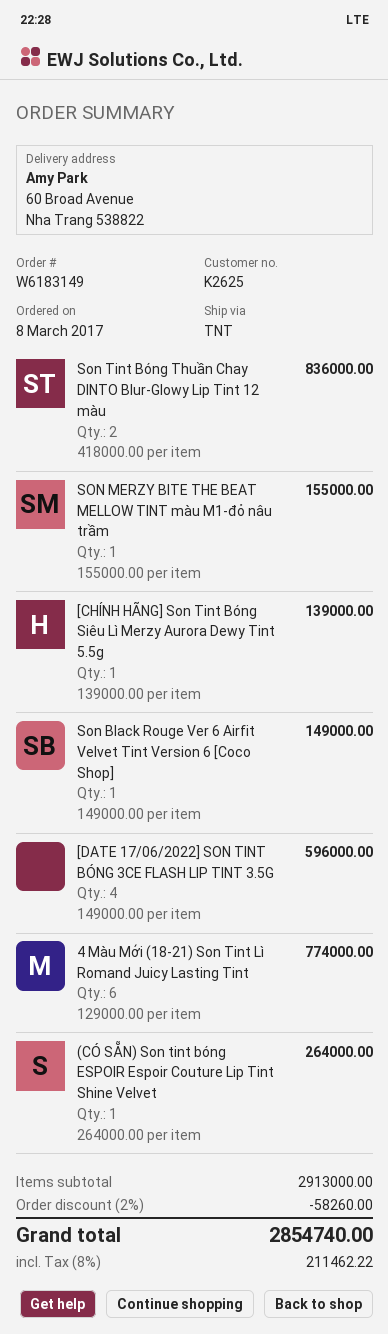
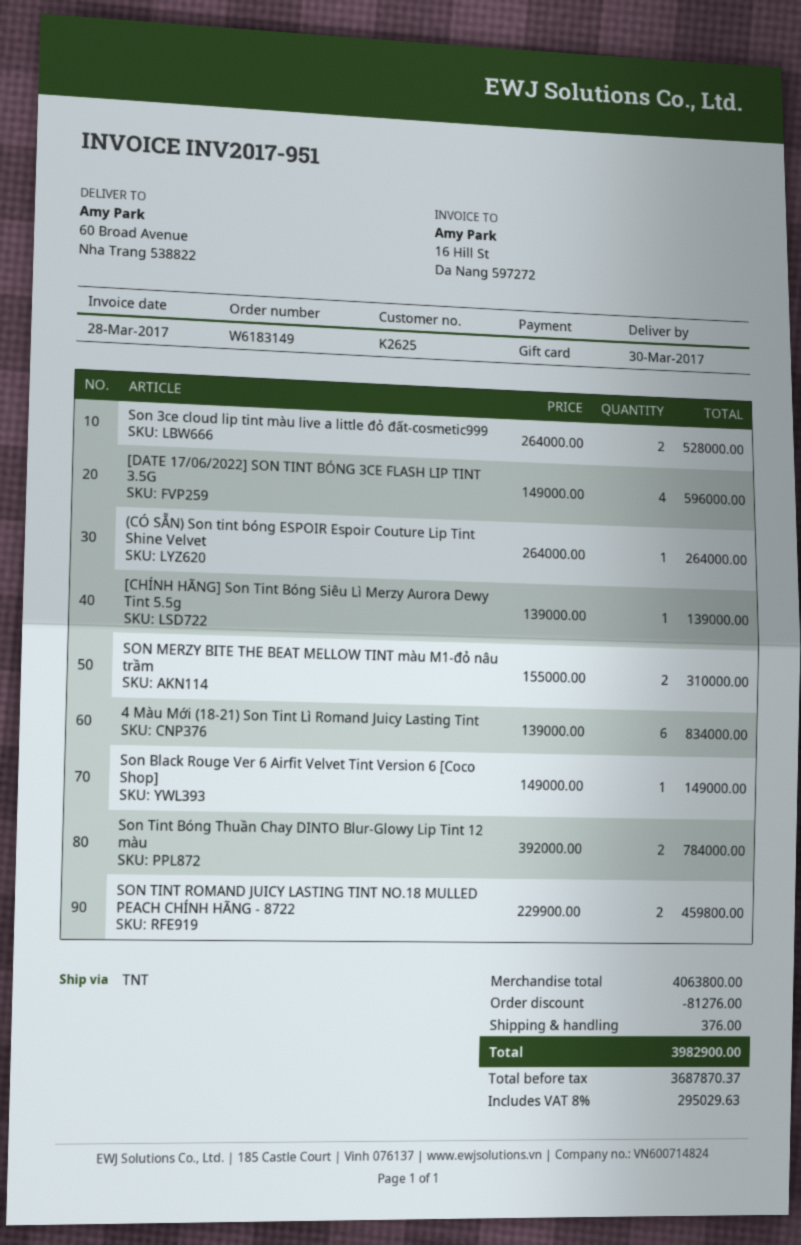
Son Tint Bóng Thuần Chay DINTO Blur-Glowy Lip Tint 12 màu: 2 x 418000.00 = 836000.00 -> 2 x 392000.00 = 784000.00
SON MERZY BITE THE BEAT MELLOW TINT màu M1-đỏ nâu trầm: 1 x 155000.00 = 155000.00 -> 2 x 155000.00 = 310000.00
4 Màu Mới (18-21) Son Tint Lì Romand Juicy Lasting Tint: 6 x 129000.00 = 774000.00 -> 6 x 139000.00 = 834000.00
Son 3ce cloud lip tint màu live a little đỏ đất-cosmetic999: none -> 2 x 264000.00 = 528000.00
SON TINT ROMAND JUICY LASTING TINT NO.18 MULLED PEACH CHÍNH HÃNG - 8722: none -> 2 x 229900.00 = 459800.00
subtotal: 2913000.00 -> 4063800.00
discount: 58260.00 -> 81276.00
shipping: none -> 376.00
tax: 8% = 211462.22 -> 8% = 295029.63
total: 2854740.00 -> 3982900.00

